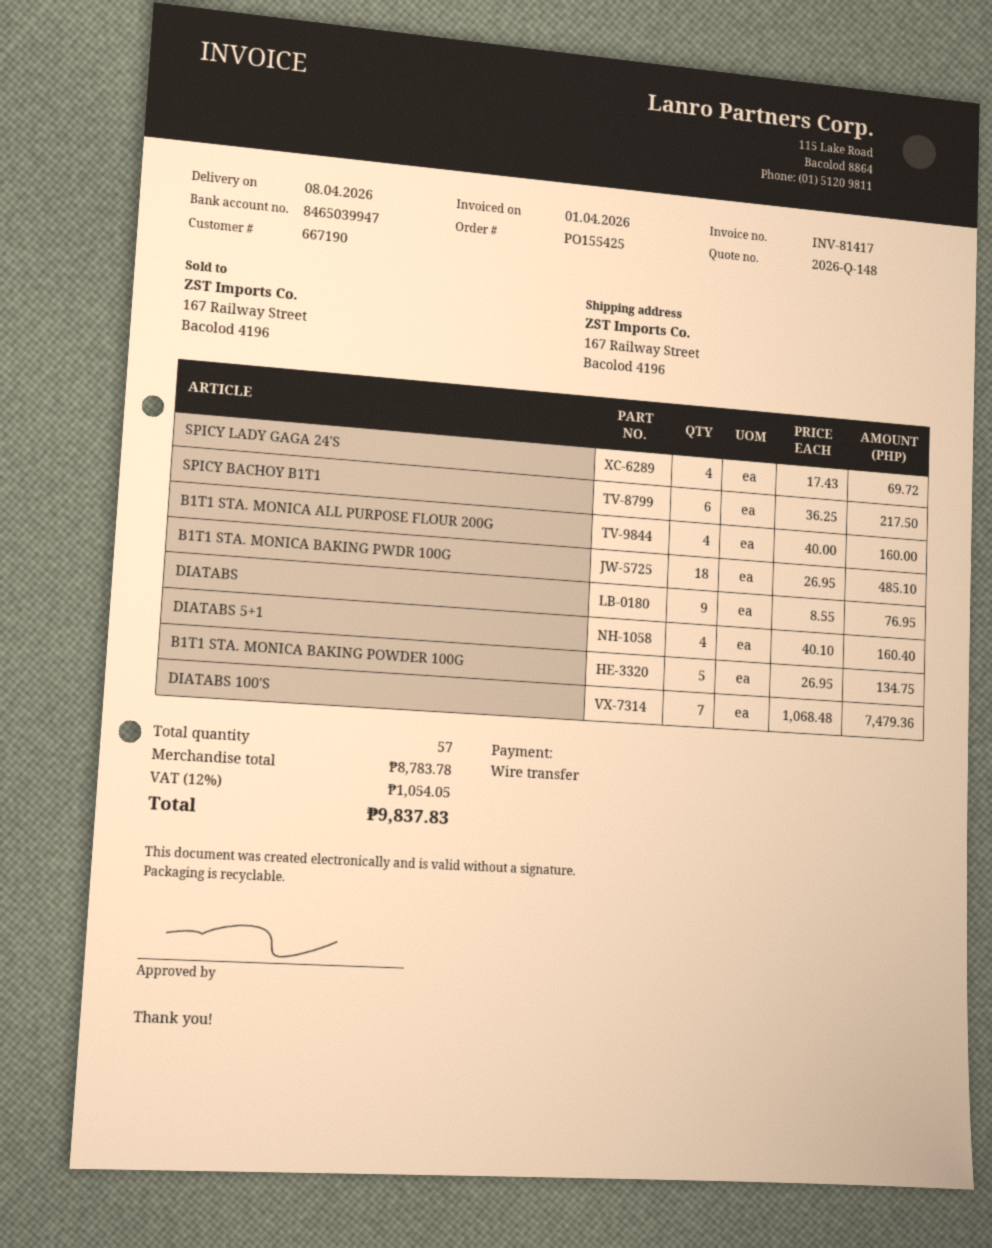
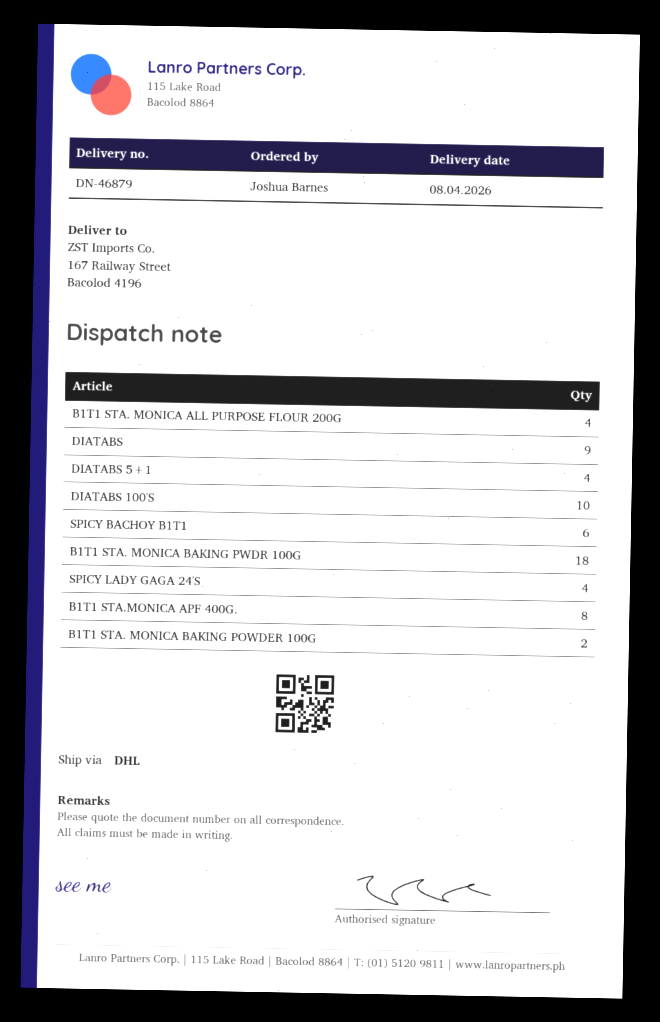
B1T1 STA. MONICA BAKING POWDER 100G: 5 -> 2
DIATABS 100'S: 7 -> 10
B1T1 STA.MONICA APF 400G.: none -> 8

